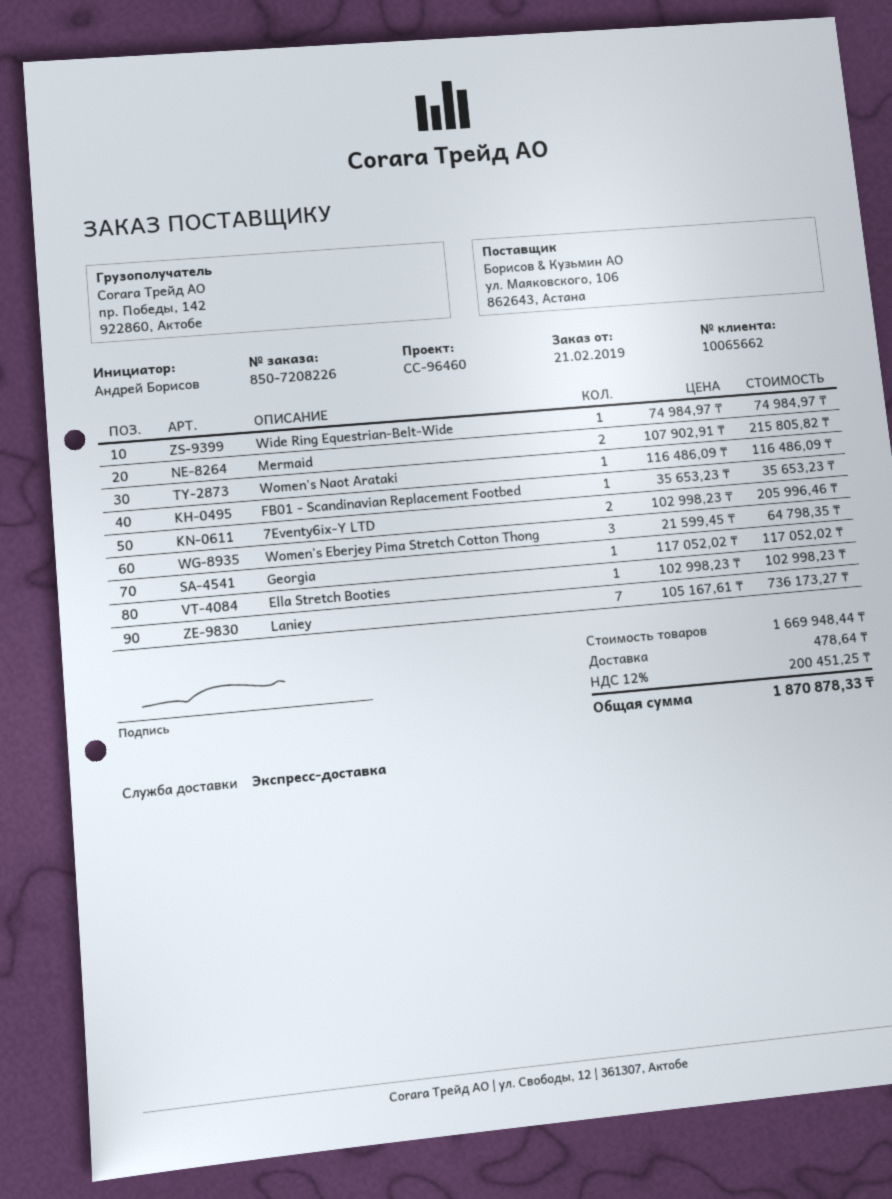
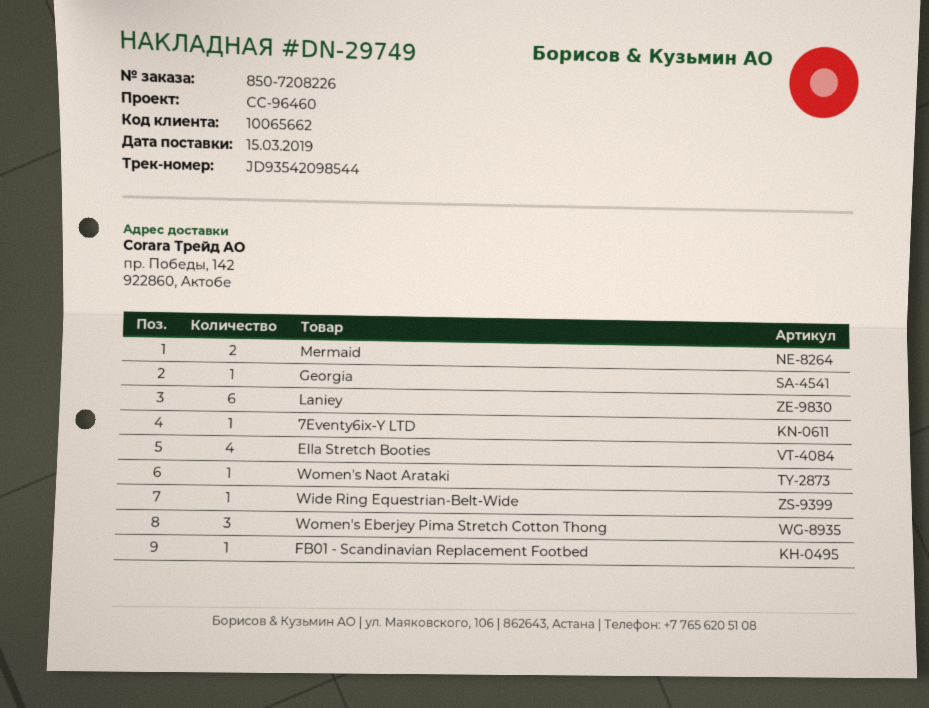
7Eventy6ix-Y LTD: 2 -> 1
Ella Stretch Booties: 1 -> 4
Laniey: 7 -> 6

